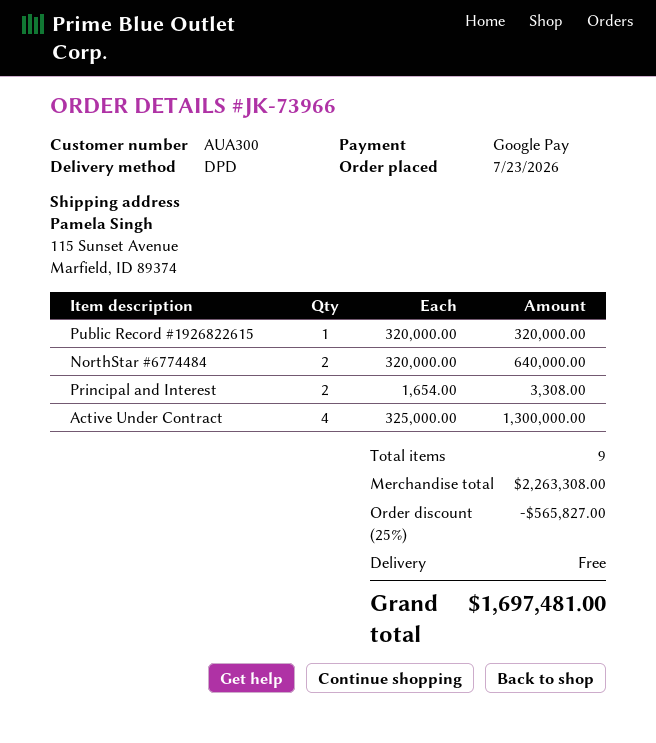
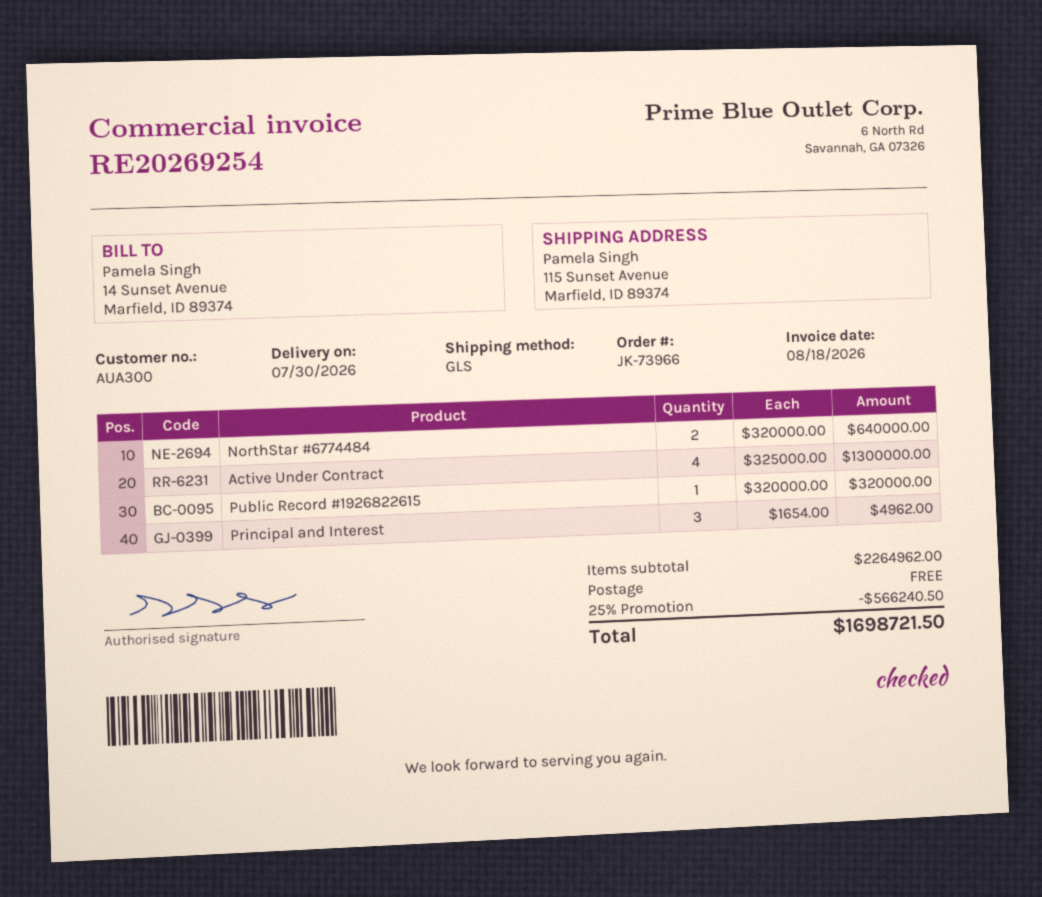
shipping method: DPD -> GLS
Principal and Interest: 2 x 1654.00 = 3308.00 -> 3 x 1654.00 = 4962.00
subtotal: 2263308.00 -> 2264962.00
discount: 25% = 565827.00 -> 25% = 566240.50
total: 1697481.00 -> 1698721.50

